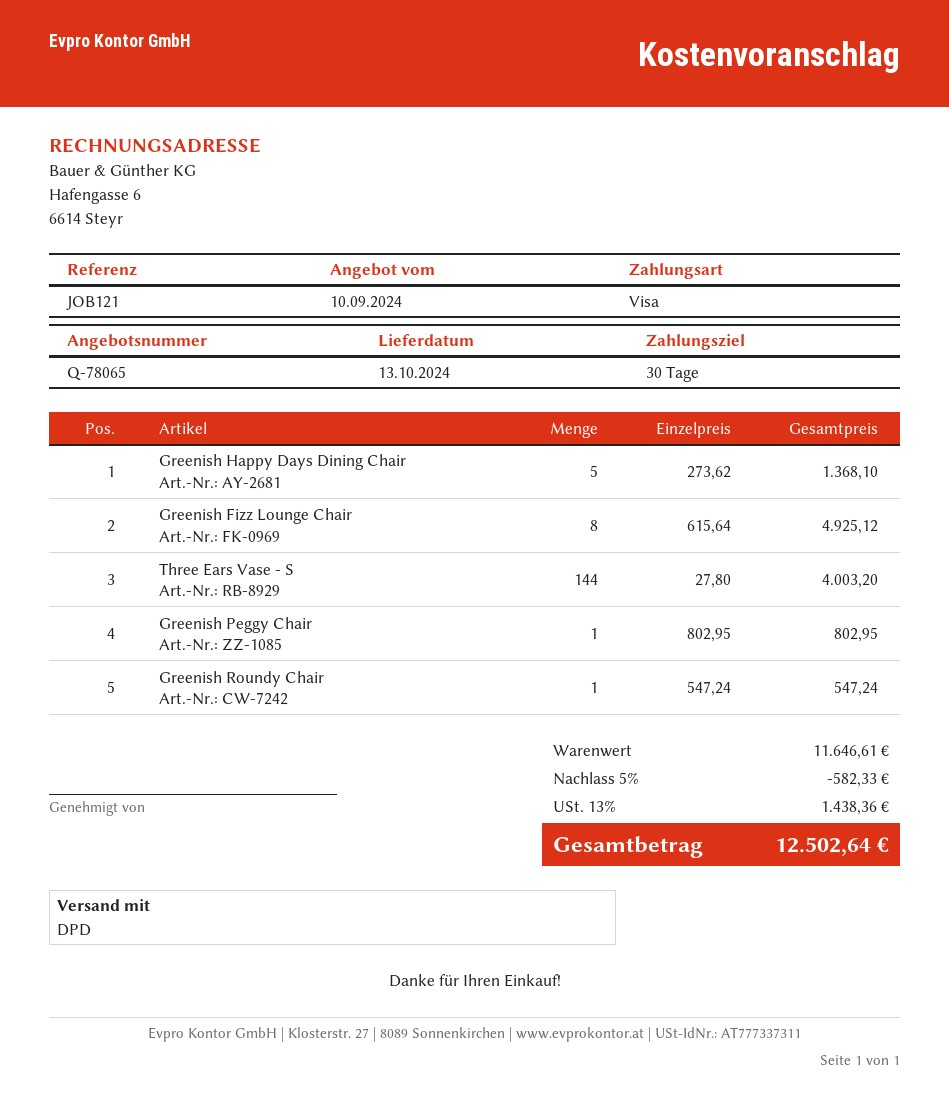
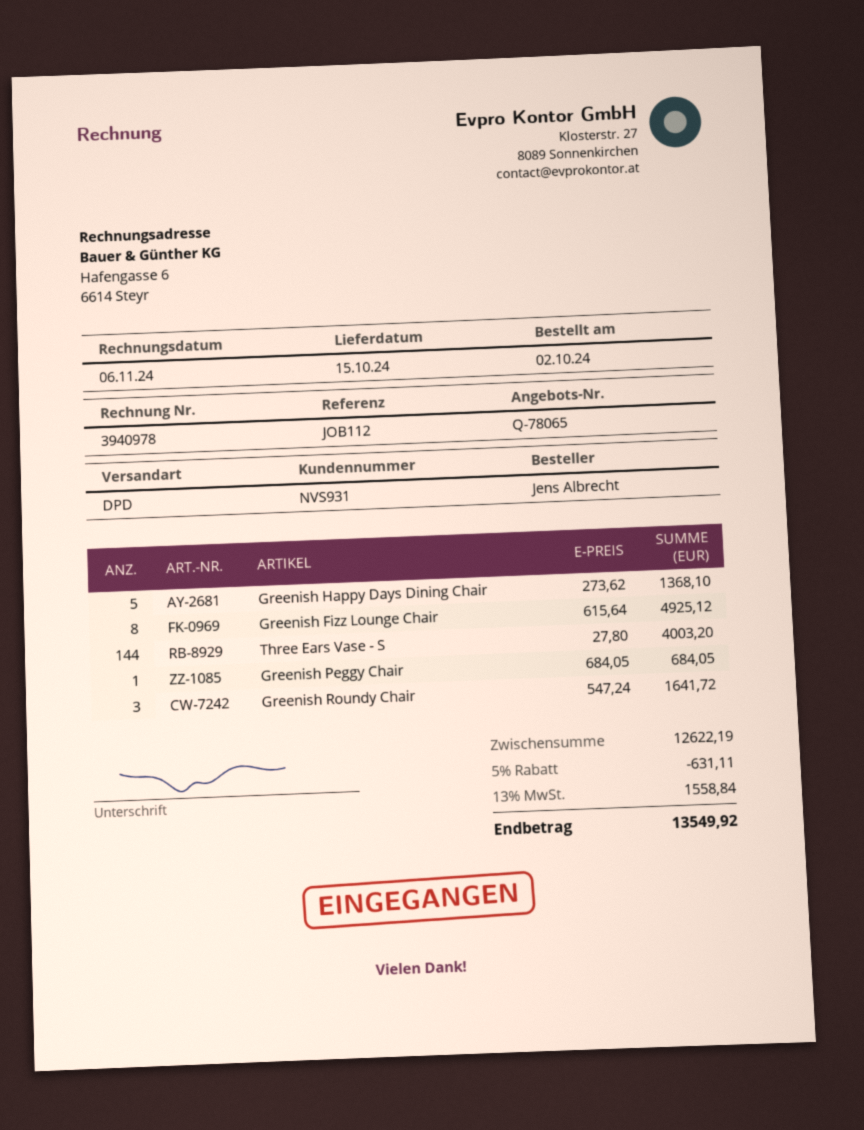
delivery date: 2024-10-13 -> 2024-10-15
reference: JOB121 -> JOB112
Greenish Peggy Chair: 1 x 802.95 = 802.95 -> 1 x 684.05 = 684.05
Greenish Roundy Chair: 1 x 547.24 = 547.24 -> 3 x 547.24 = 1641.72
subtotal: 11646.61 -> 12622.19
discount: 5% = 582.33 -> 5% = 631.11
tax: 13% = 1438.36 -> 13% = 1558.84
total: 12502.64 -> 13549.92

